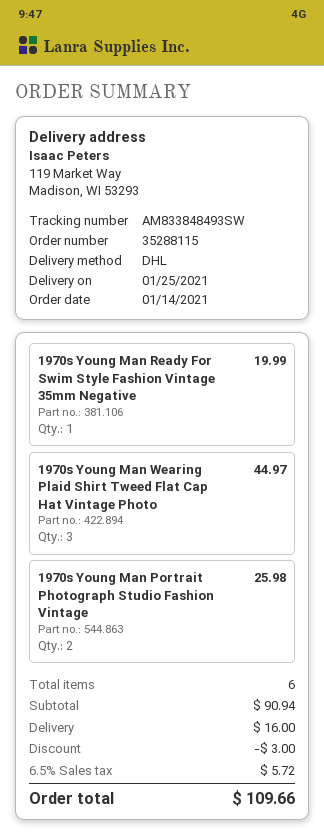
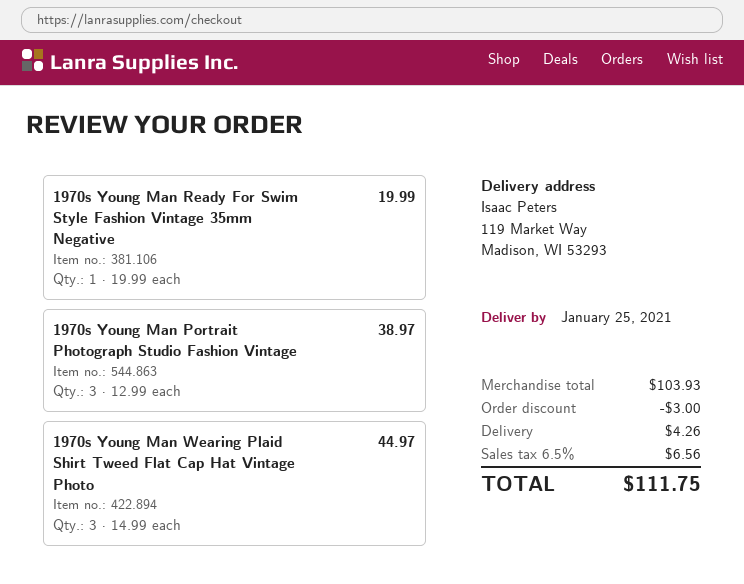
1970s Young Man Portrait Photograph Studio Fashion Vintage: 2 for 25.98 -> 3 for 38.97
subtotal: 90.94 -> 103.93
shipping: 16.00 -> 4.26
tax: 6.5% = 5.72 -> 6.5% = 6.56
total: 109.66 -> 111.75

